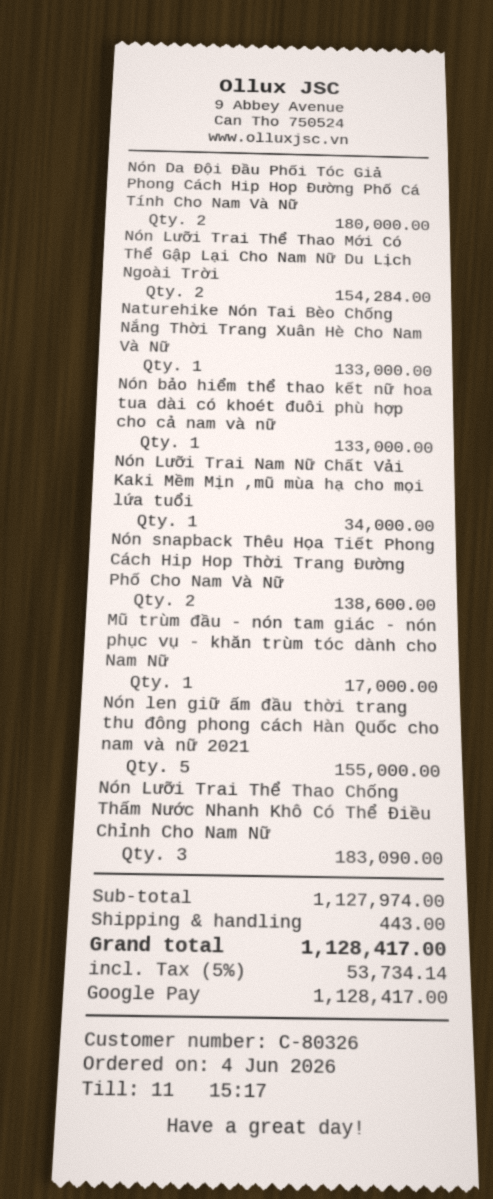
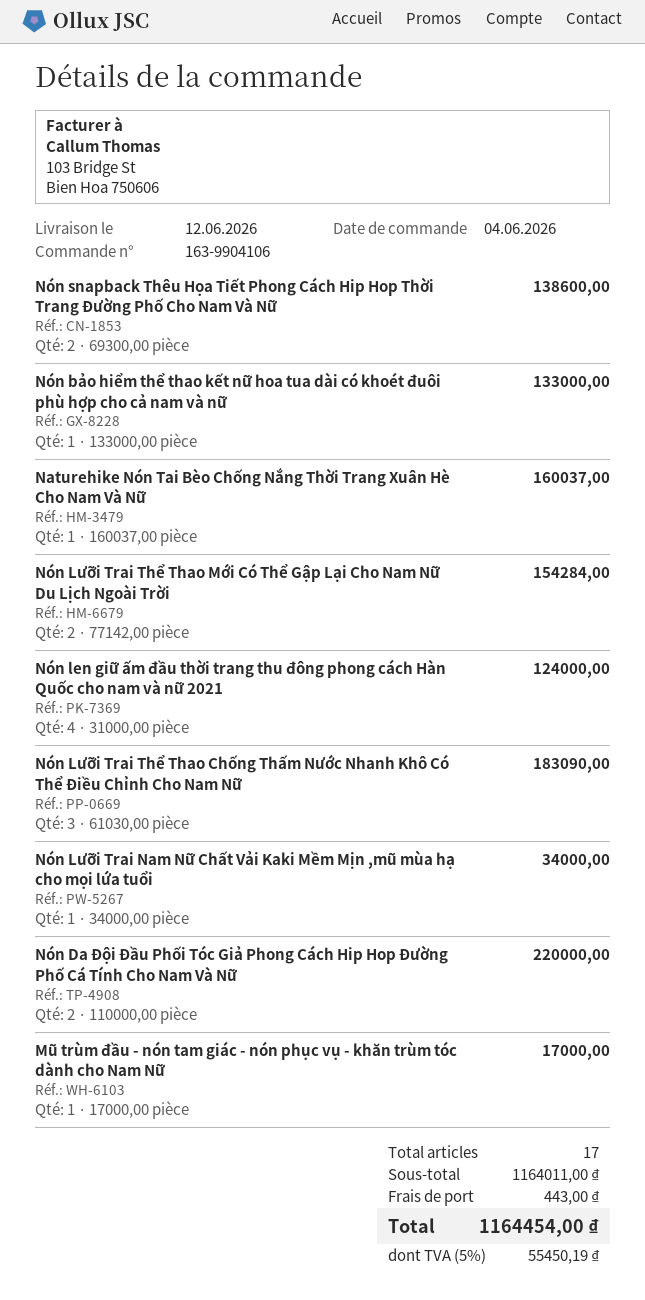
Nón Da Đội Đầu Phối Tóc Giả Phong Cách Hip Hop Đường Phố Cá Tính Cho Nam Và Nữ: 2 for 180000.00 -> 2 for 220000.00
Naturehike Nón Tai Bèo Chống Nắng Thời Trang Xuân Hè Cho Nam Và Nữ: 1 for 133000.00 -> 1 for 160037.00
Nón len giữ ấm đầu thời trang thu đông phong cách Hàn Quốc cho nam và nữ 2021: 5 for 155000.00 -> 4 for 124000.00
subtotal: 1127974.00 -> 1164011.00
tax: 5% = 53734.14 -> 5% = 55450.19
total: 1128417.00 -> 1164454.00

